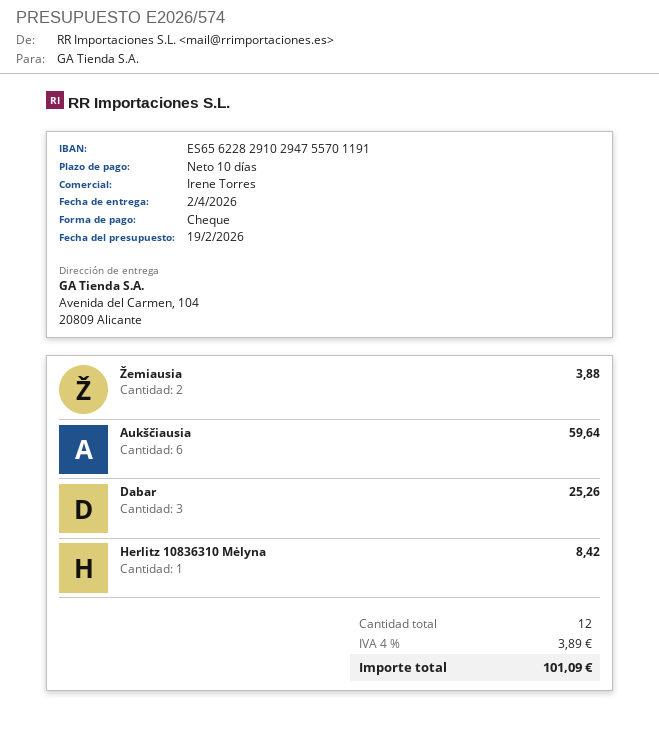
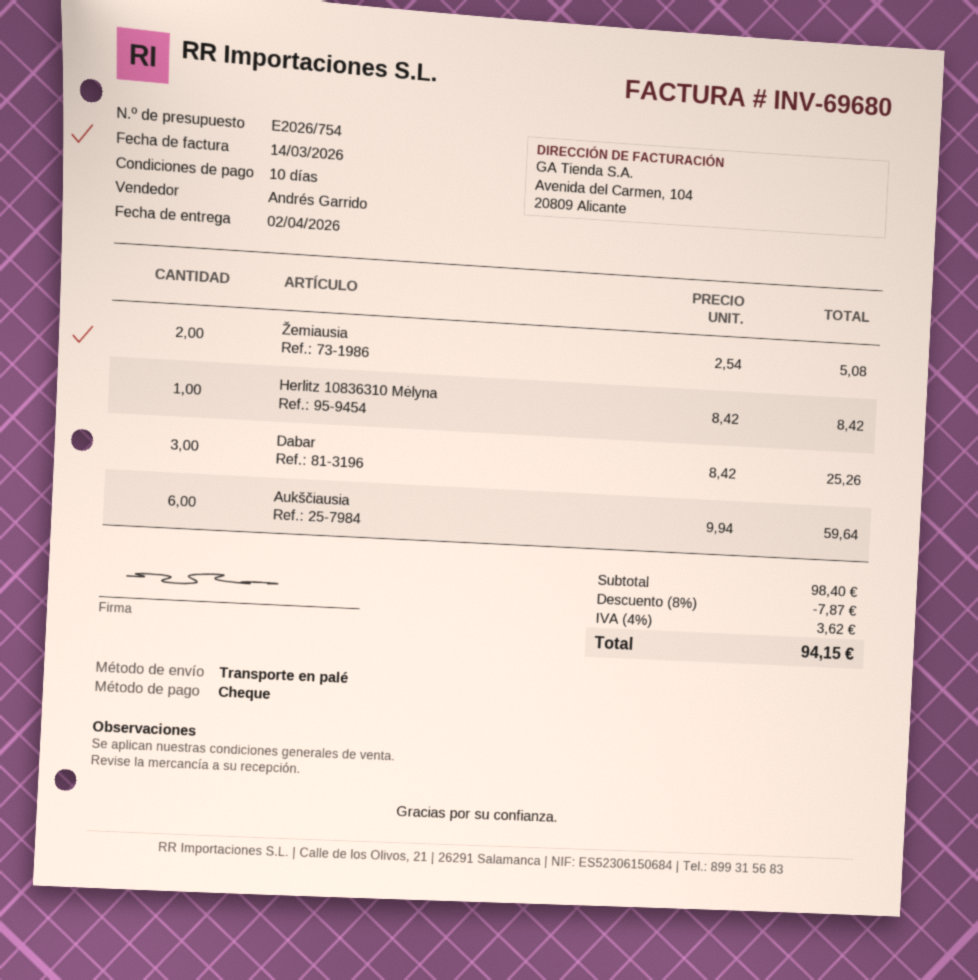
quote number: E2026/574 -> E2026/754
sales rep: Irene Torres -> Andrés Garrido
Žemiausia: 2 for 3.88 -> 2 for 5.08
discount: none -> 8% = 7.87
tax: 4% = 3.89 -> 4% = 3.62
total: 101.09 -> 94.15

